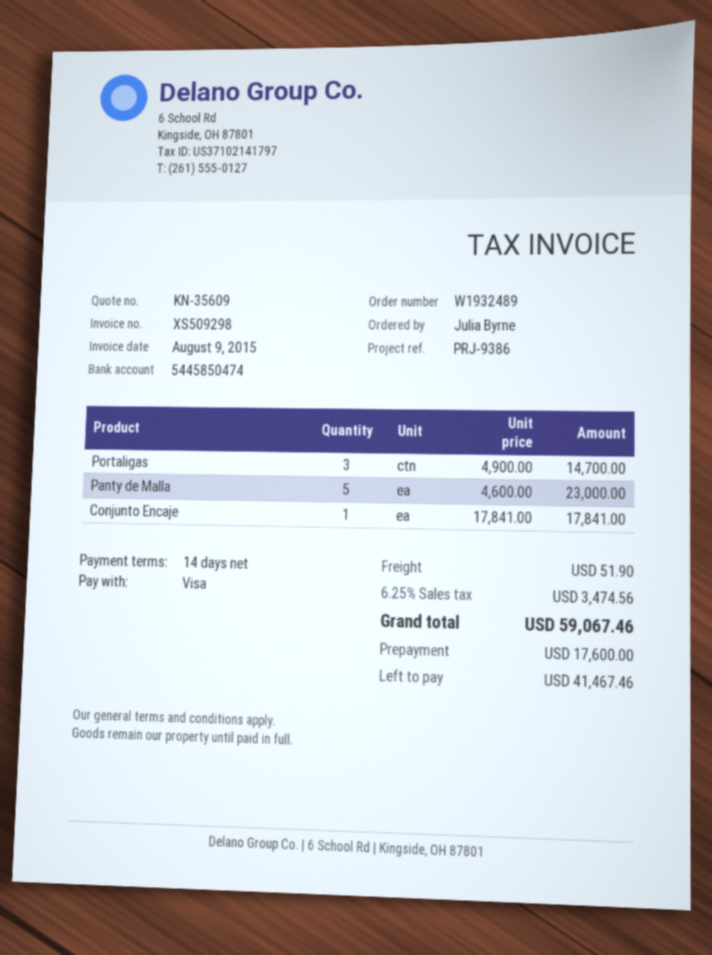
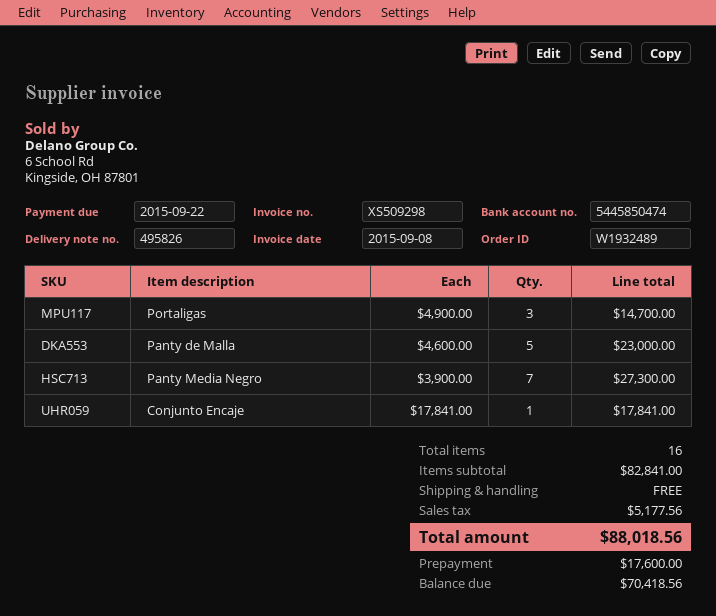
invoice date: 2015-08-09 -> 2015-09-08
Panty Media Negro: none -> 7 x 3900.00 = 27300.00
shipping: 51.90 -> 0.00
tax: 3474.56 -> 5177.56
total: 59067.46 -> 88018.56
balance: 41467.46 -> 70418.56

